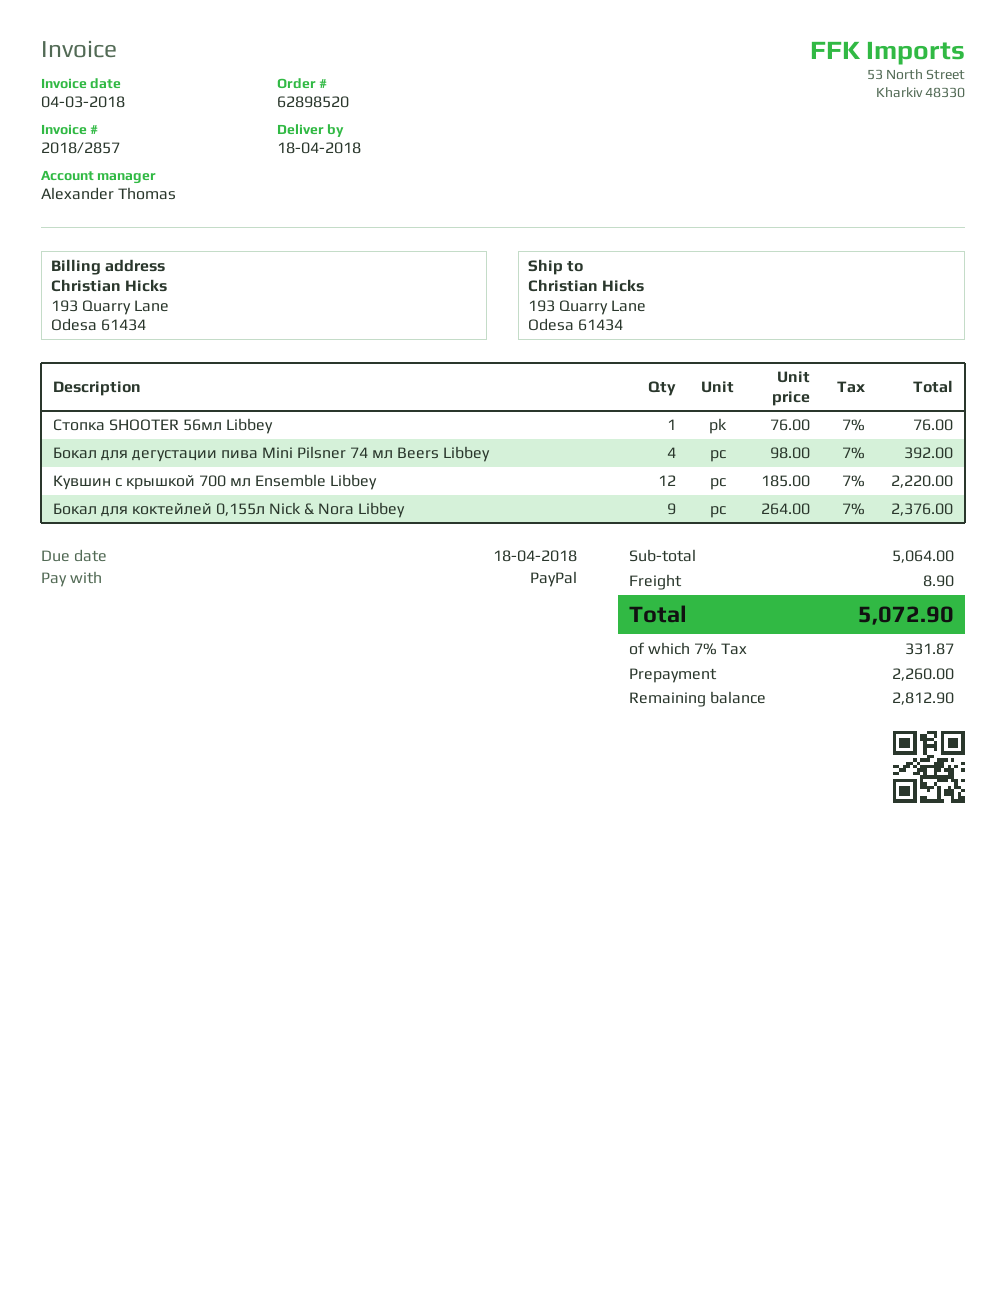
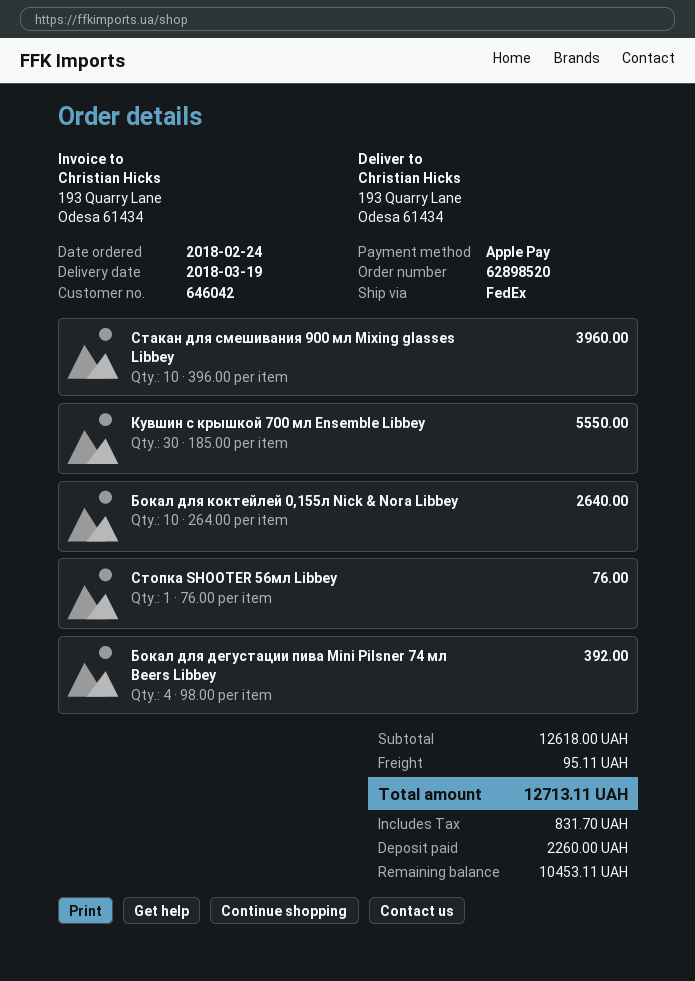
delivery date: 2018-04-18 -> 2018-03-19
payment method: PayPal -> Apple Pay
Кувшин с крышкой 700 мл Ensemble Libbey: 12 x 185.00 = 2220.00 -> 30 x 185.00 = 5550.00
Бокал для коктейлей 0,155л Nick & Nora Libbey: 9 x 264.00 = 2376.00 -> 10 x 264.00 = 2640.00
Стакан для смешивания 900 мл Mixing glasses Libbey: none -> 10 x 396.00 = 3960.00
subtotal: 5064.00 -> 12618.00
shipping: 8.90 -> 95.11
tax: 331.87 -> 831.70
total: 5072.90 -> 12713.11
balance: 2812.90 -> 10453.11

